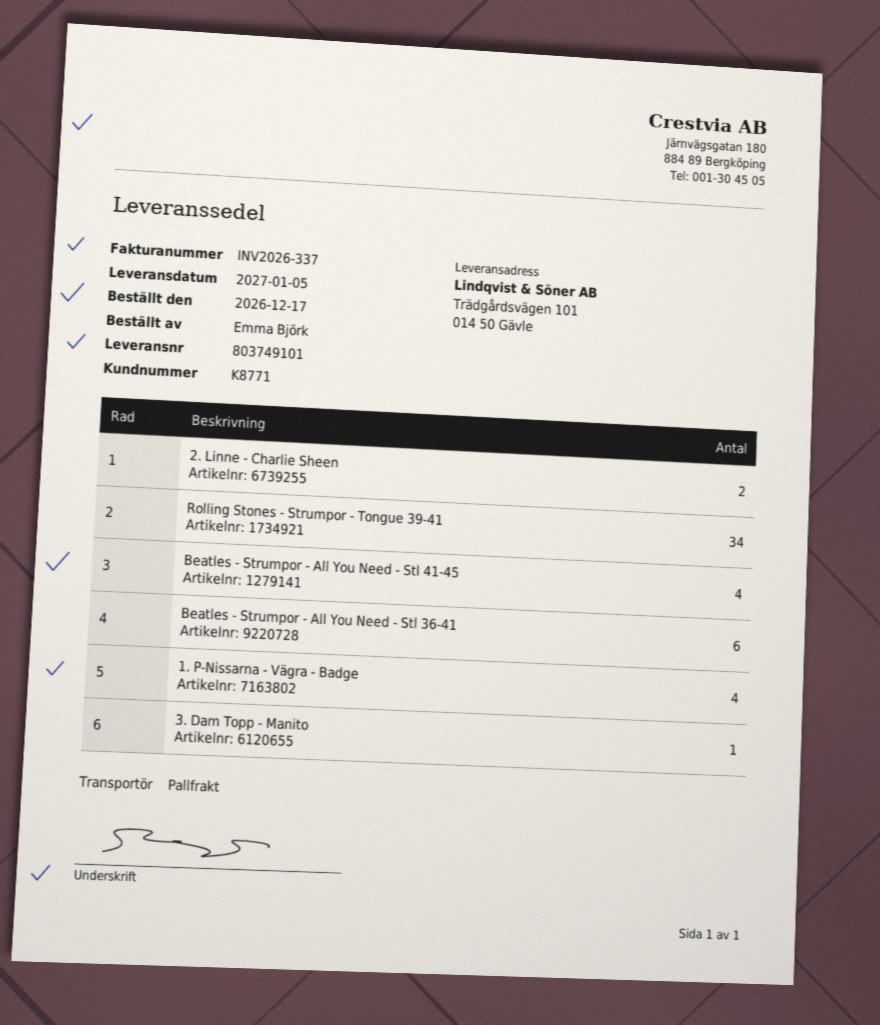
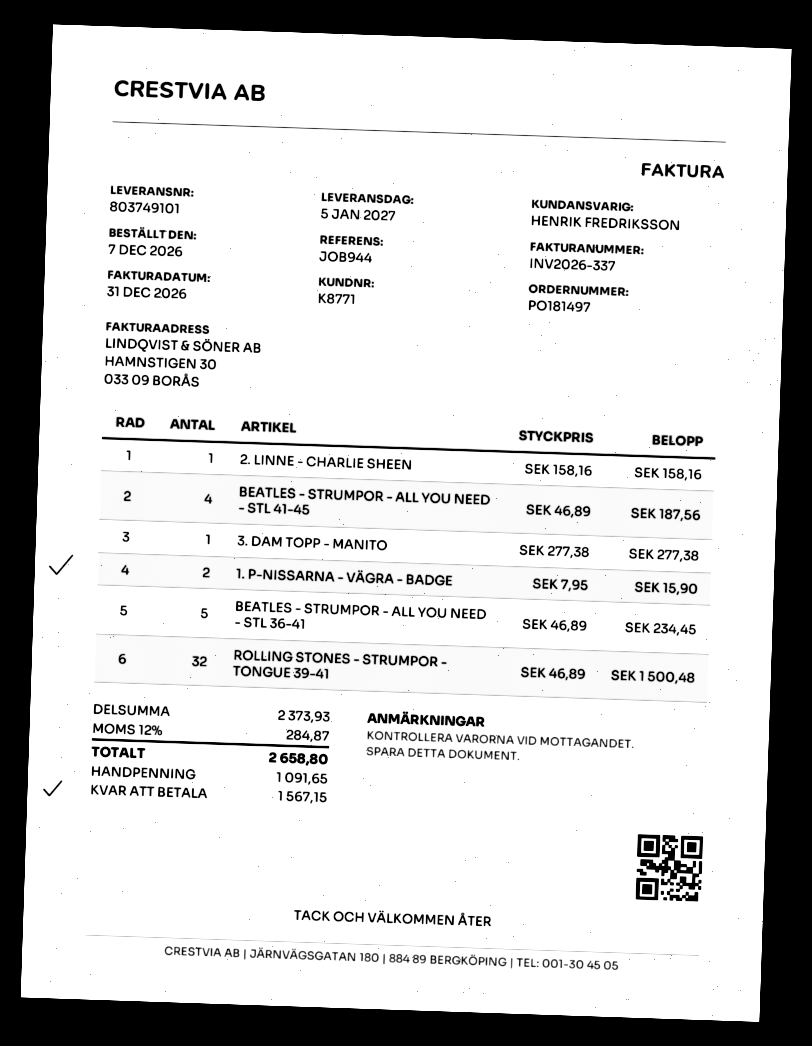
order date: 2026-12-17 -> 2026-12-07
2. Linne - Charlie Sheen: 2 -> 1
Rolling Stones - Strumpor - Tongue 39-41: 34 -> 32
Beatles - Strumpor - All You Need - Stl 36-41: 6 -> 5
1. P-Nissarna - Vägra - Badge: 4 -> 2

